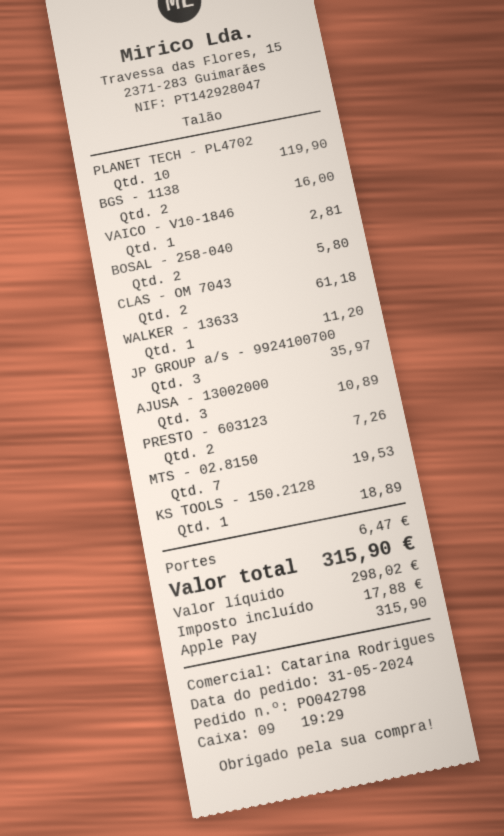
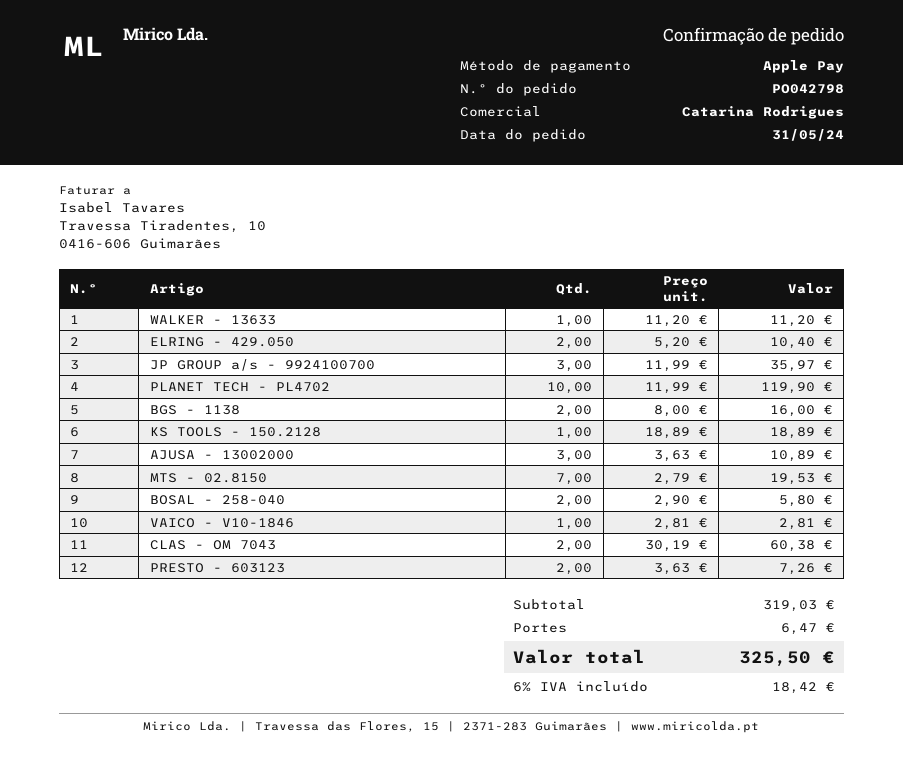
CLAS - OM 7043: 2 for 61.18 -> 2 for 60.38
ELRING - 429.050: none -> 2 for 10.40
tax: 17.88 -> 18.42
total: 315.90 -> 325.50

